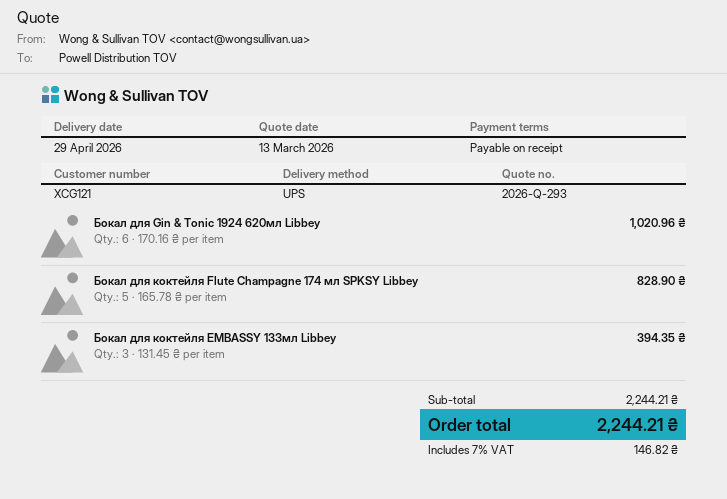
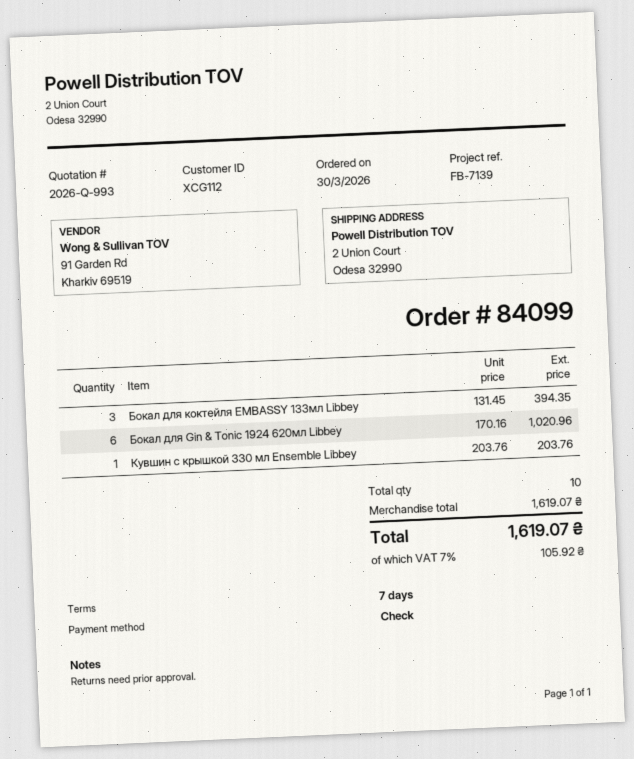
quote number: 2026-Q-293 -> 2026-Q-993
payment terms: on receipt -> 7 days
customer number: XCG121 -> XCG112
Бокал для коктейля Flute Champagne 174 мл SPKSY Libbey: 5 x 165.78 = 828.90 -> none
Кувшин с крышкой 330 мл Ensemble Libbey: none -> 1 x 203.76 = 203.76
subtotal: 2244.21 -> 1619.07
tax: 7% = 146.82 -> 7% = 105.92
total: 2244.21 -> 1619.07

